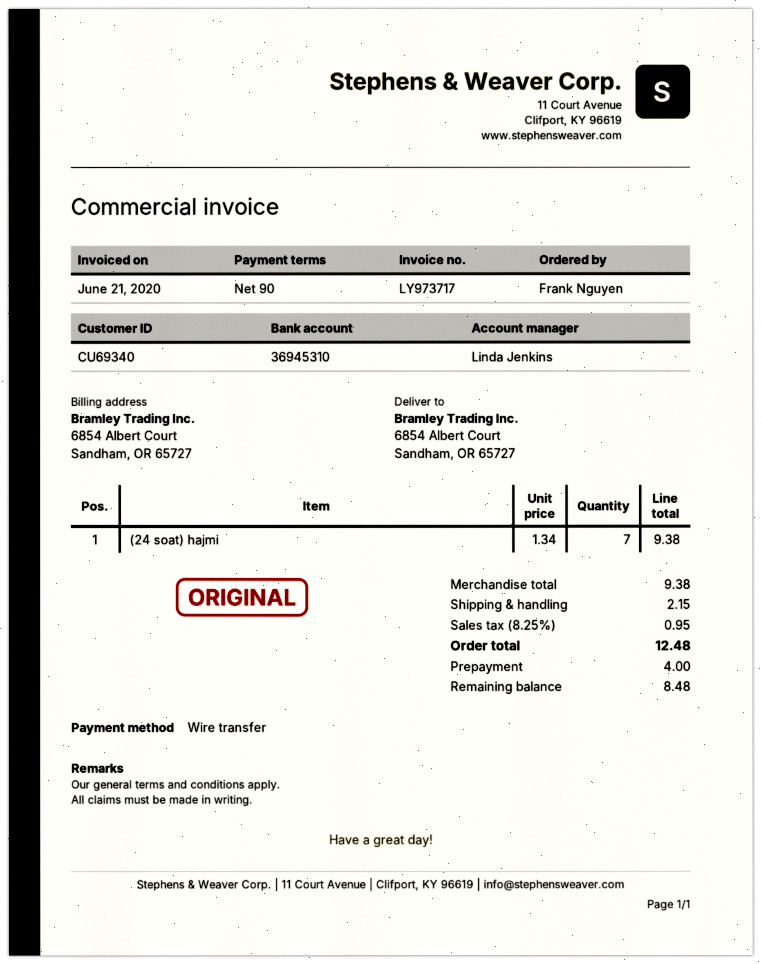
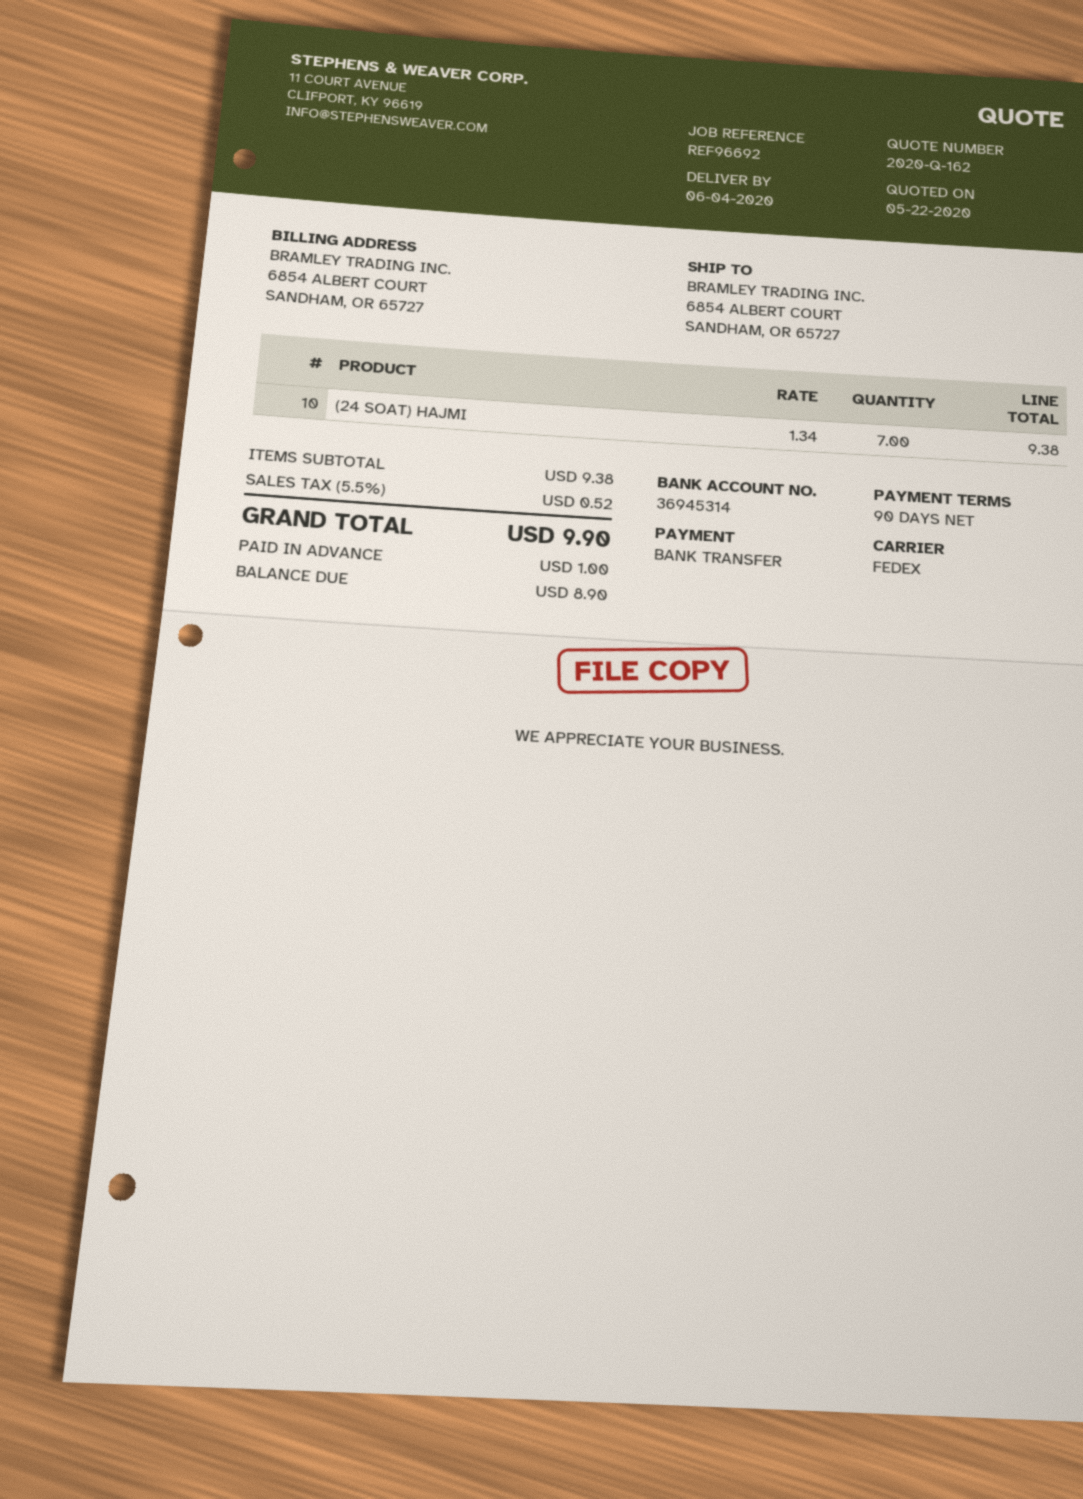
bank account: 36945310 -> 36945314
shipping: 2.15 -> none
tax: 8.25% = 0.95 -> 5.5% = 0.52
total: 12.48 -> 9.90
deposit: 4.00 -> 1.00
balance: 8.48 -> 8.90

